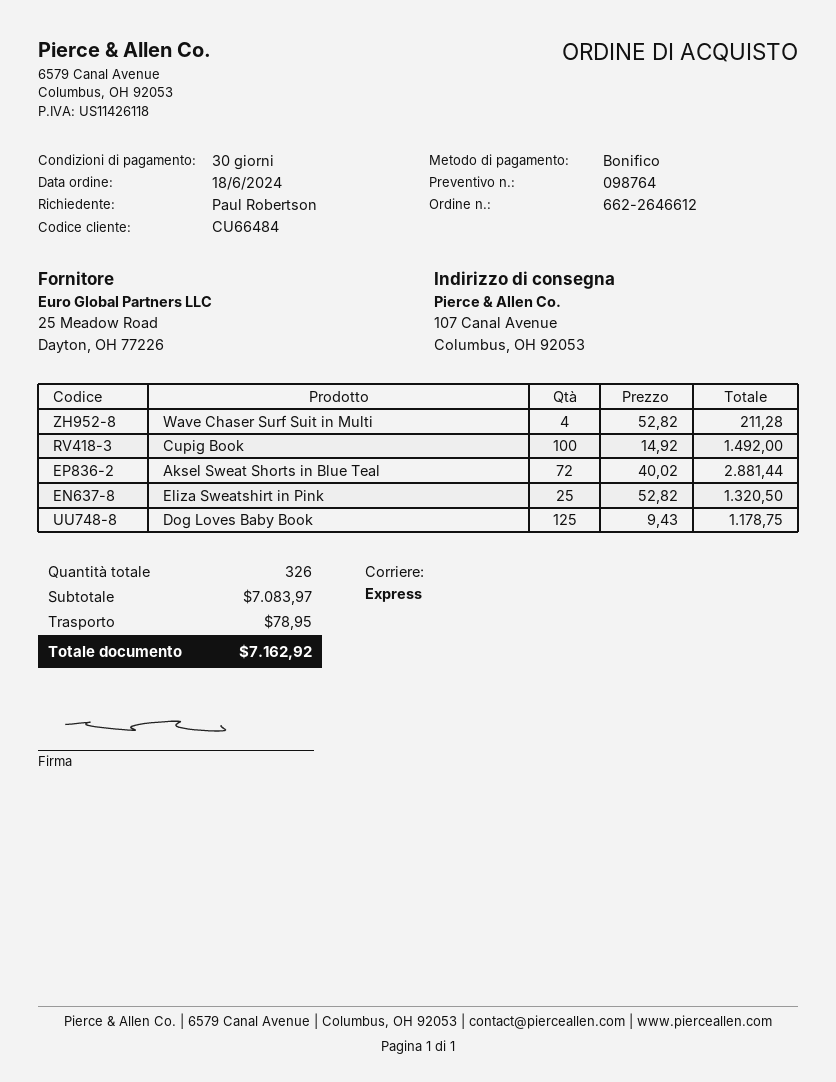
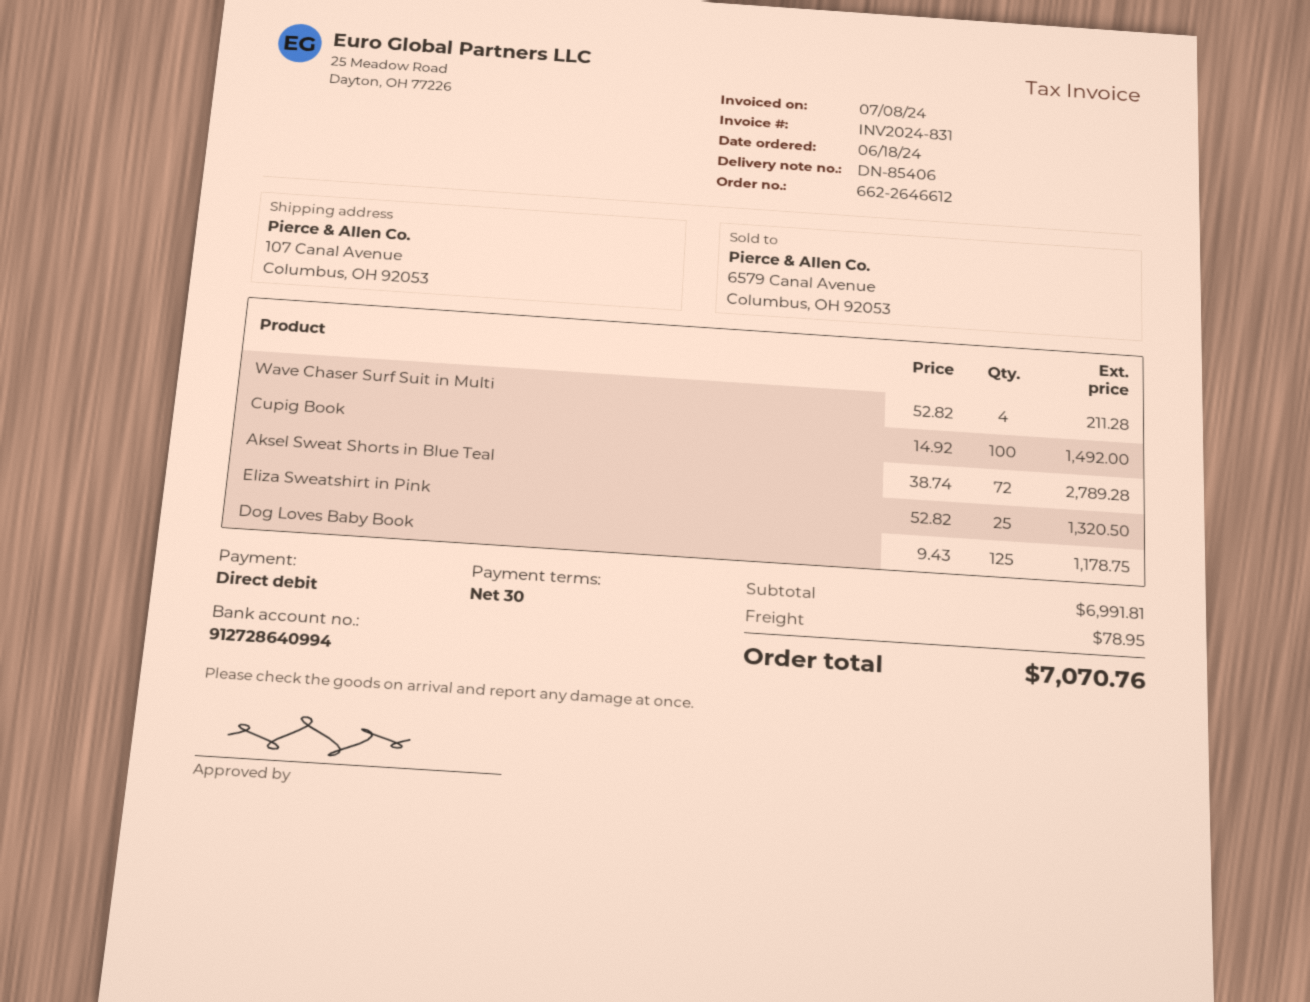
payment method: bank transfer -> direct debit
Aksel Sweat Shorts in Blue Teal: 72 x 40.02 = 2881.44 -> 72 x 38.74 = 2789.28
subtotal: 7083.97 -> 6991.81
total: 7162.92 -> 7070.76

